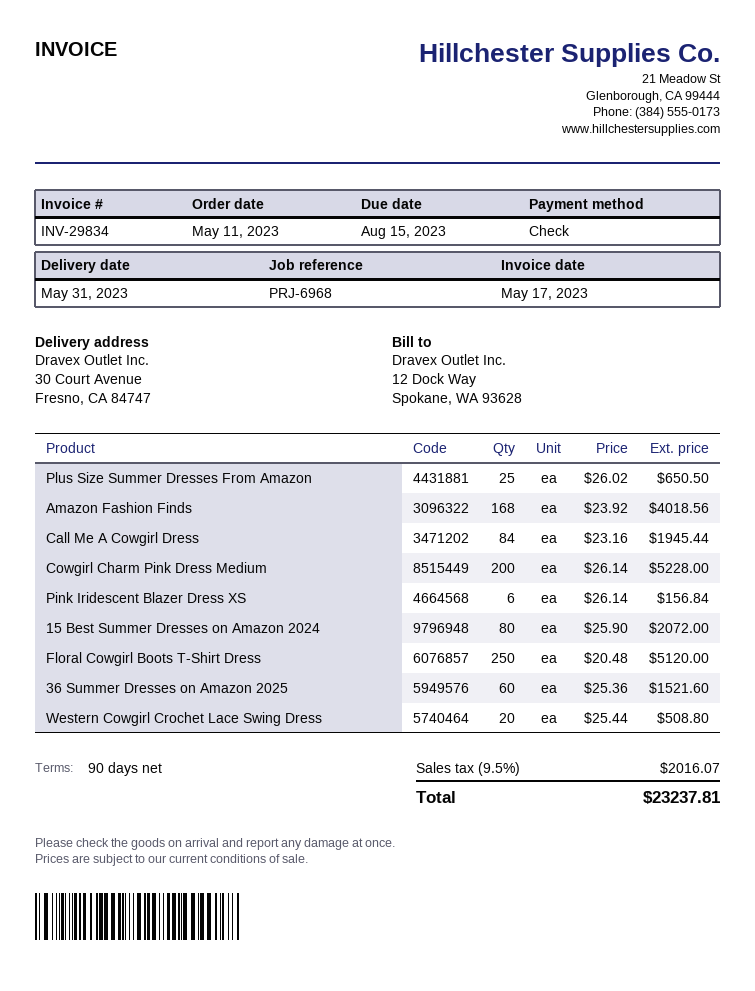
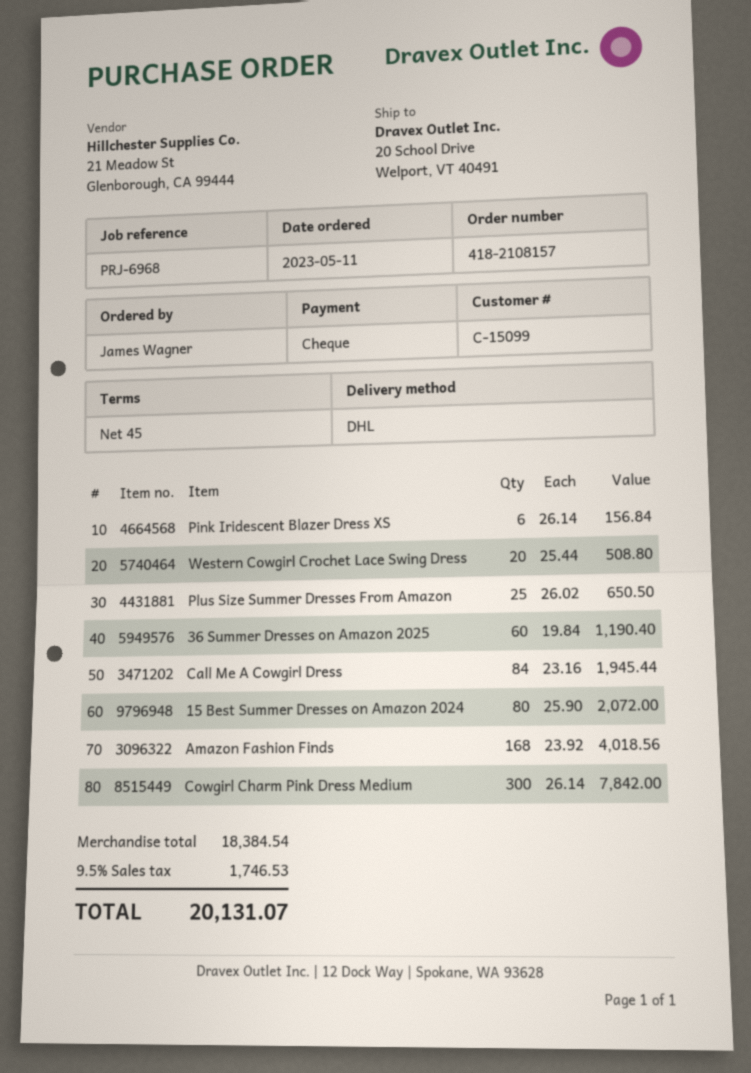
payment terms: 90 days -> 45 days
ship to: 30 Court Avenue, Fresno, CA 84747 -> 20 School Drive, Welport, VT 40491
Cowgirl Charm Pink Dress Medium: 200 x 26.14 = 5228.00 -> 300 x 26.14 = 7842.00
Floral Cowgirl Boots T-Shirt Dress: 250 x 20.48 = 5120.00 -> none
36 Summer Dresses on Amazon 2025: 60 x 25.36 = 1521.60 -> 60 x 19.84 = 1190.40
tax: 9.5% = 2016.07 -> 9.5% = 1746.53
total: 23237.81 -> 20131.07

